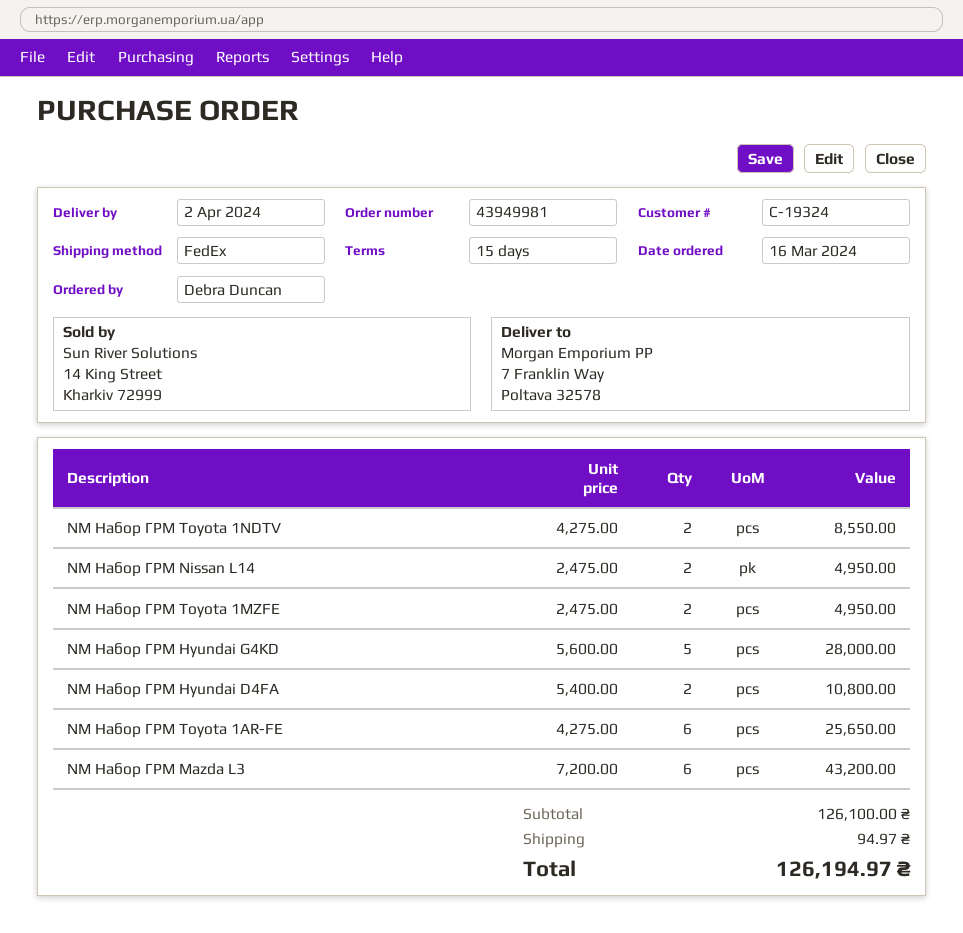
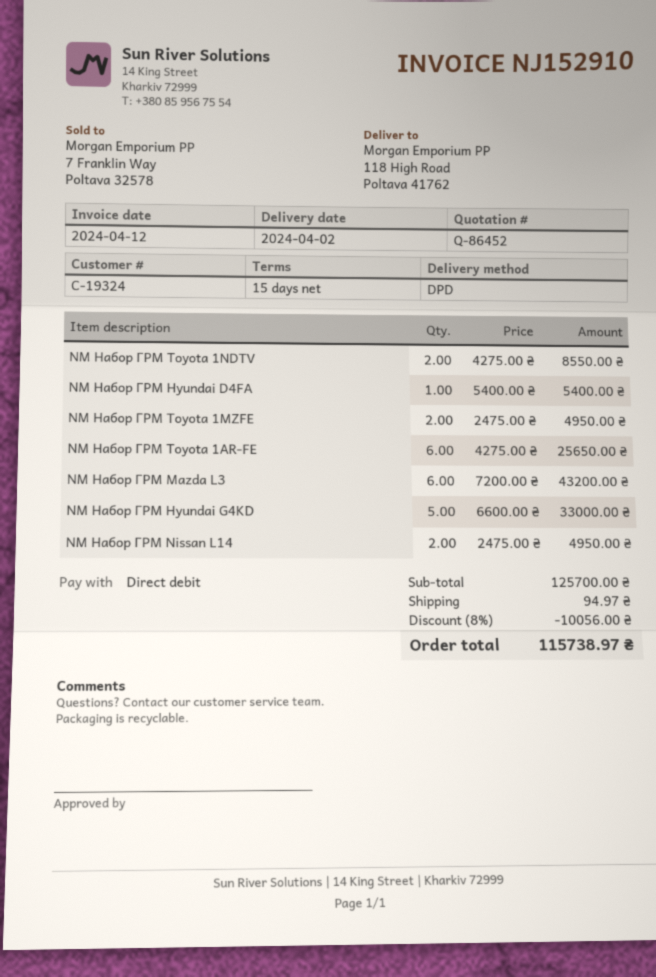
shipping method: FedEx -> DPD
ship to: 7 Franklin Way, Poltava 32578 -> 118 High Road, Poltava 41762
NM Набор ГРМ Hyundai G4KD: 5 x 5600.00 = 28000.00 -> 5 x 6600.00 = 33000.00
NM Набор ГРМ Hyundai D4FA: 2 x 5400.00 = 10800.00 -> 1 x 5400.00 = 5400.00
subtotal: 126100.00 -> 125700.00
discount: none -> 8% = 10056.00
total: 126194.97 -> 115738.97

